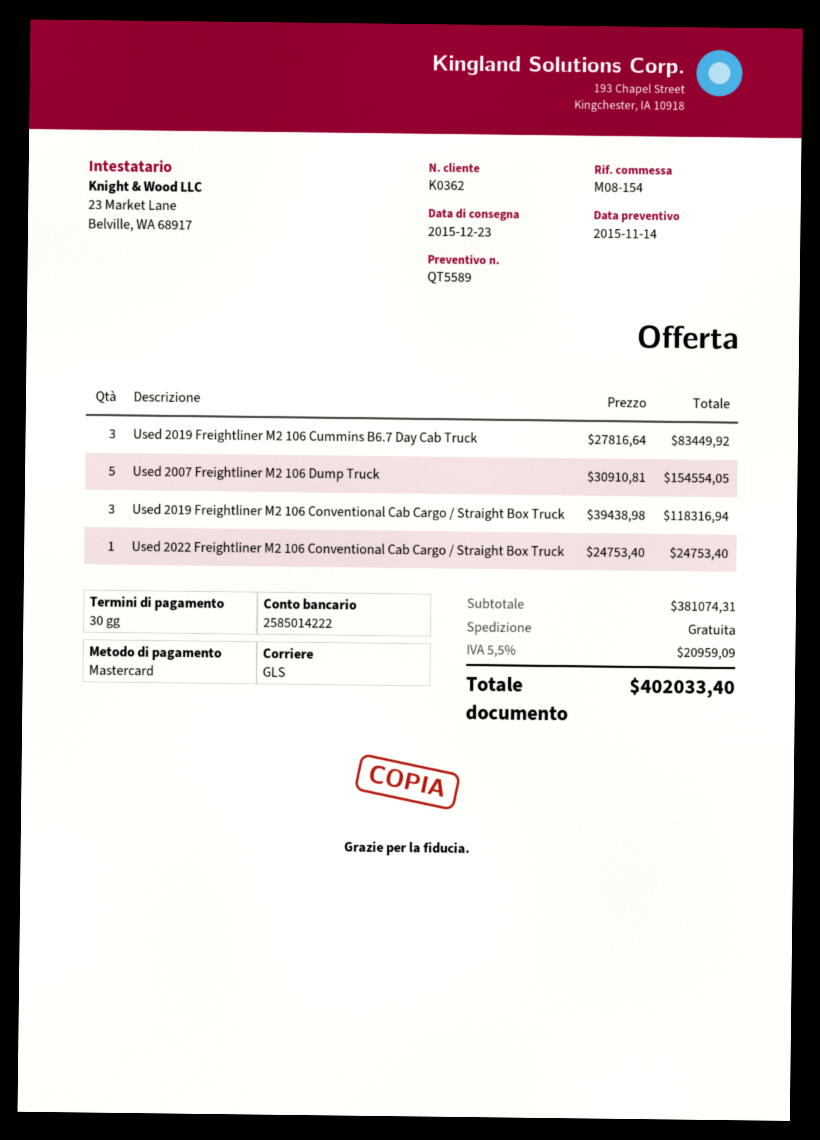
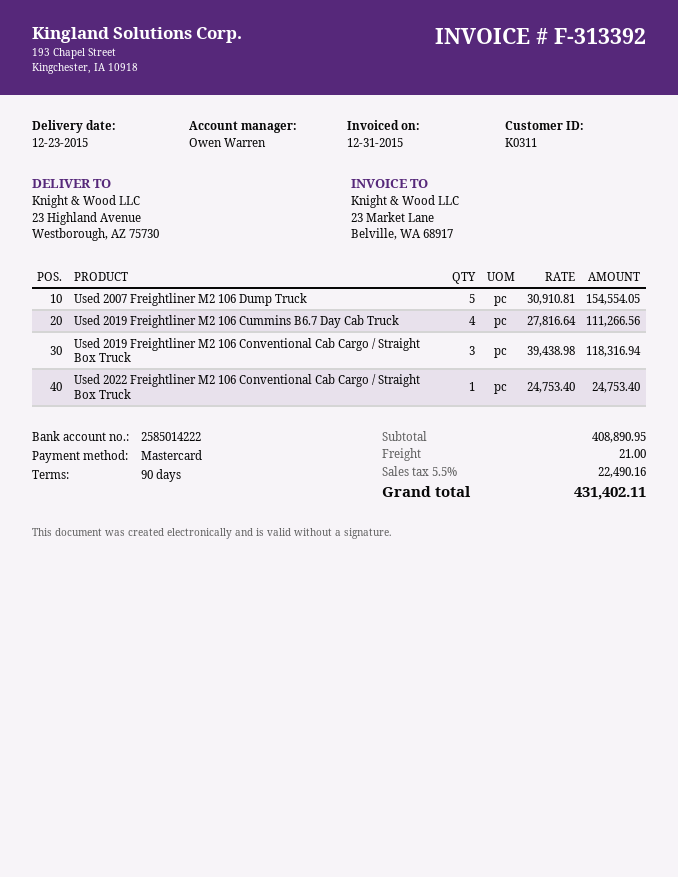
payment terms: 30 days -> 90 days
customer number: K0362 -> K0311
Used 2019 Freightliner M2 106 Cummins B6.7 Day Cab Truck: 3 x 27816.64 = 83449.92 -> 4 x 27816.64 = 111266.56
subtotal: 381074.31 -> 408890.95
shipping: 0.00 -> 21.00
tax: 5.5% = 20959.09 -> 5.5% = 22490.16
total: 402033.40 -> 431402.11

